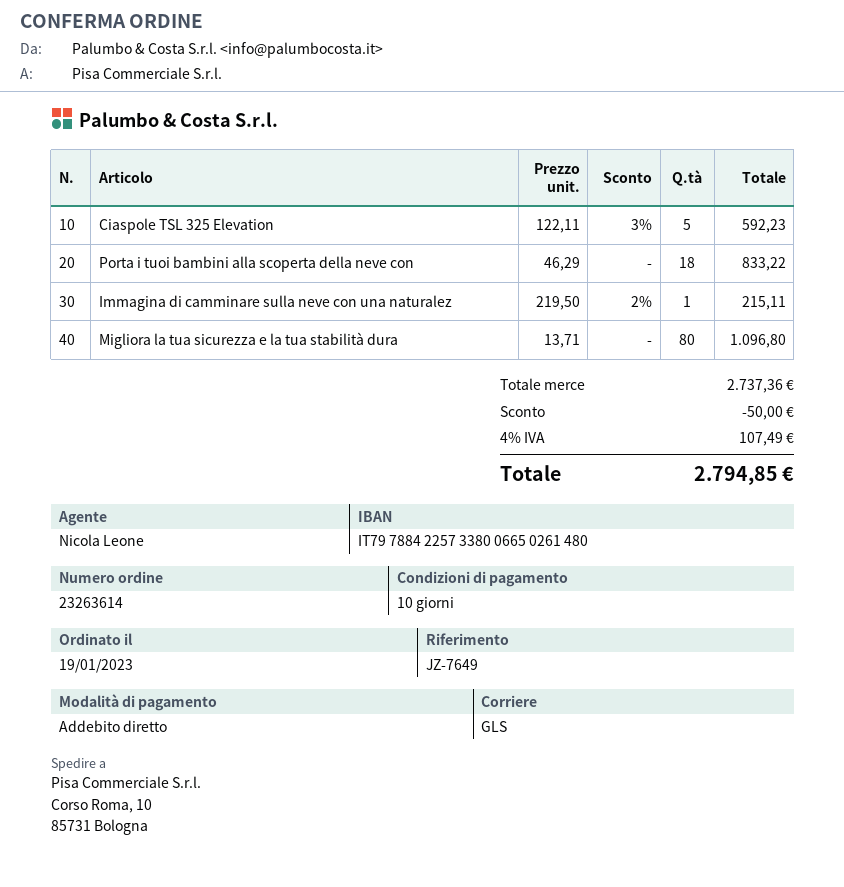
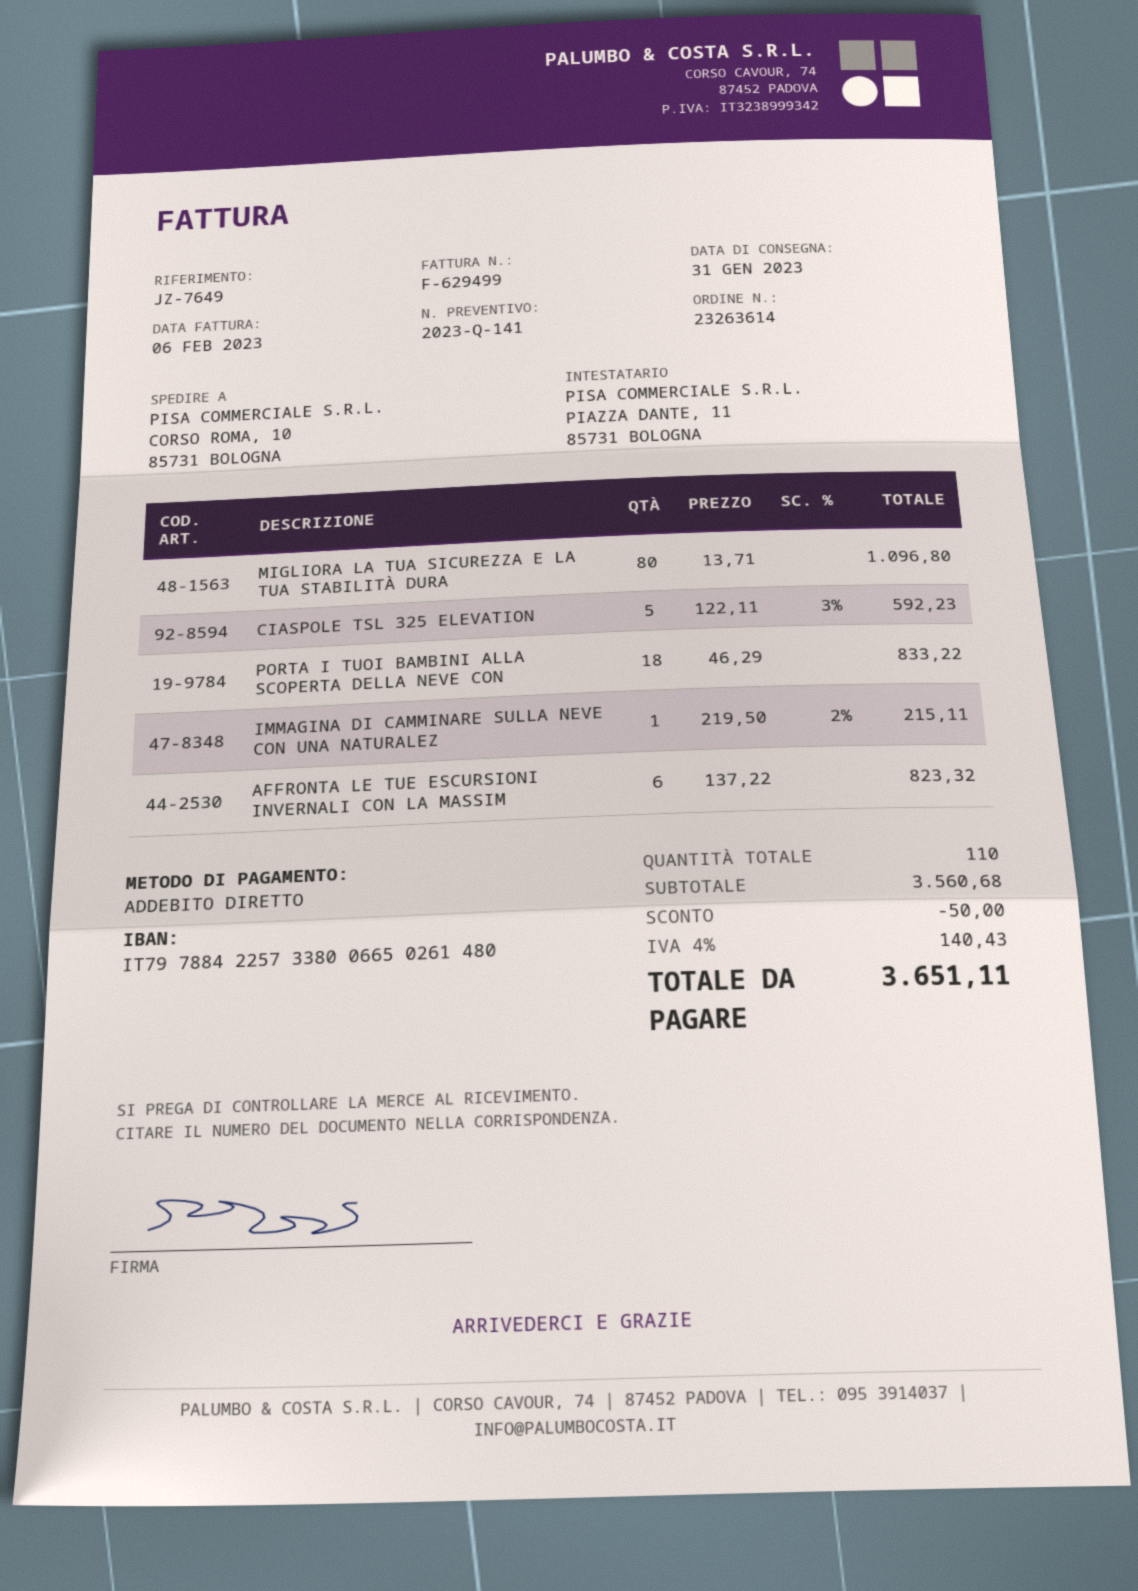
AFFRONTA LE TUE ESCURSIONI INVERNALI CON LA MASSIM: none -> 6 x 137.22 = 823.32
subtotal: 2737.36 -> 3560.68
tax: 4% = 107.49 -> 4% = 140.43
total: 2794.85 -> 3651.11

